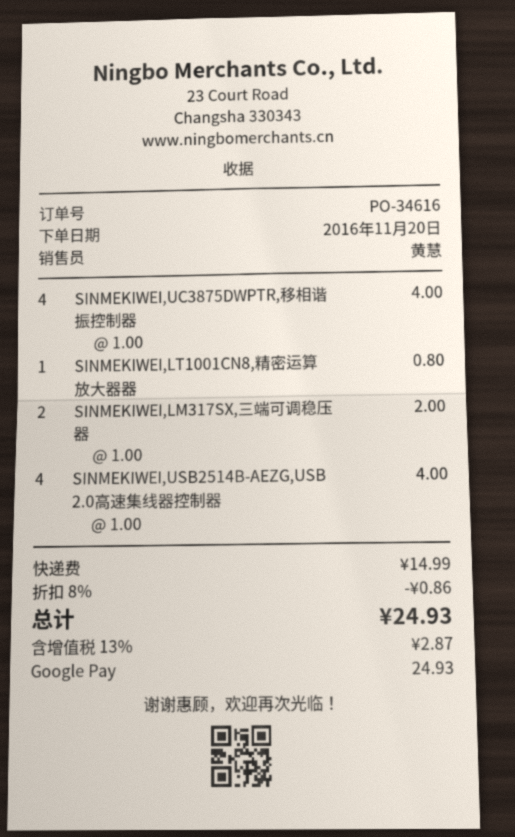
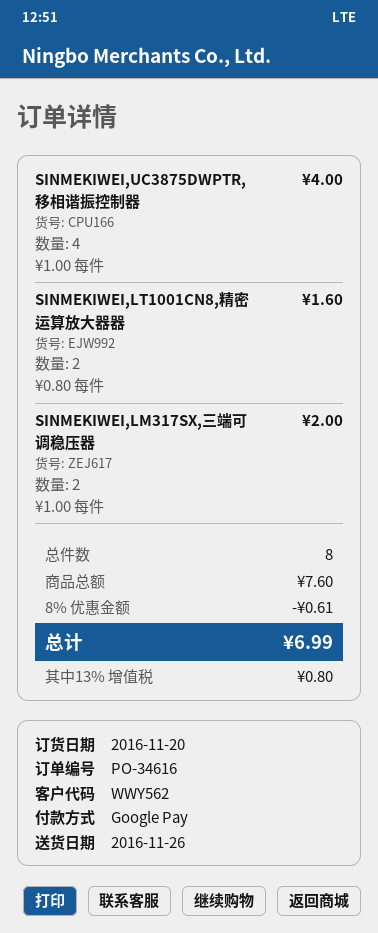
SINMEKIWEI,LT1001CN8,精密运算放大器器: 1 x 0.80 = 0.80 -> 2 x 0.80 = 1.60
SINMEKIWEI,USB2514B-AEZG,USB 2.0高速集线器控制器: 4 x 1.00 = 4.00 -> none
discount: 8% = 0.86 -> 8% = 0.61
shipping: 14.99 -> none
tax: 13% = 2.87 -> 13% = 0.80
total: 24.93 -> 6.99

